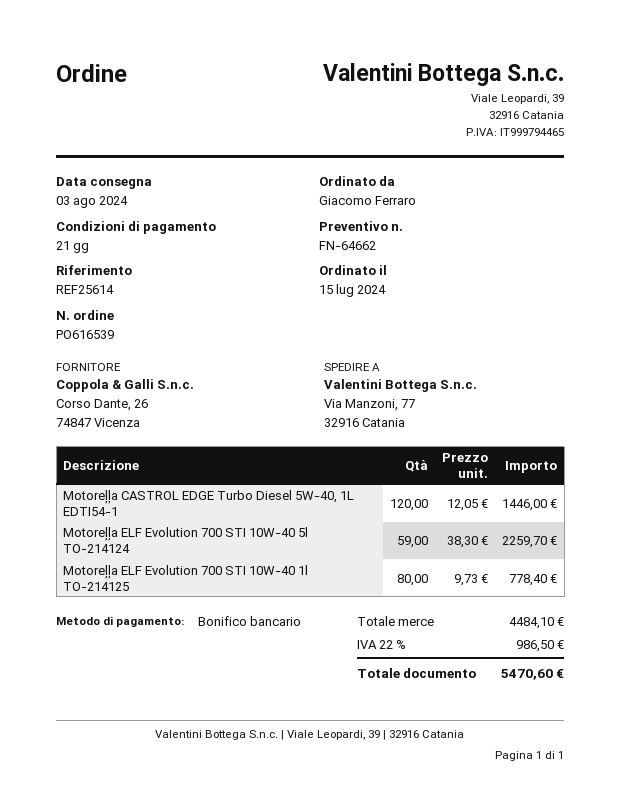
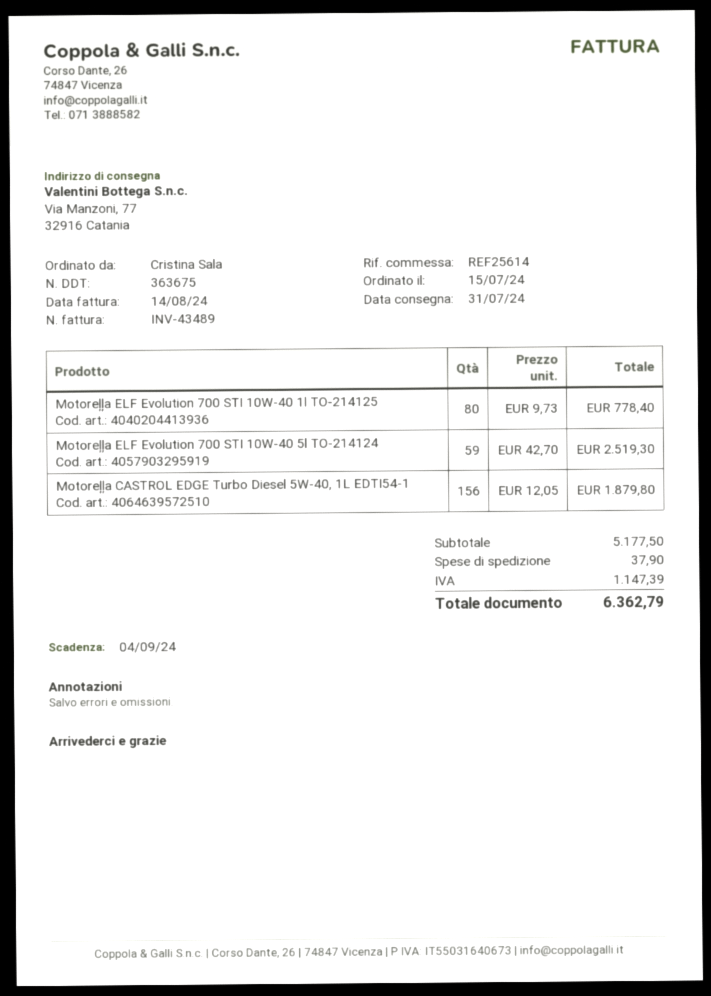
delivery date: 2024-08-03 -> 2024-07-31
ordered by: Giacomo Ferraro -> Cristina Sala
Motoreļļa CASTROL EDGE Turbo Diesel 5W-40, 1L EDTI54-1: 120 x 12.05 = 1446.00 -> 156 x 12.05 = 1879.80
Motoreļļa ELF Evolution 700 STI 10W-40 5l TO-214124: 59 x 38.30 = 2259.70 -> 59 x 42.70 = 2519.30
subtotal: 4484.10 -> 5177.50
shipping: none -> 37.90
tax: 986.50 -> 1147.39
total: 5470.60 -> 6362.79

